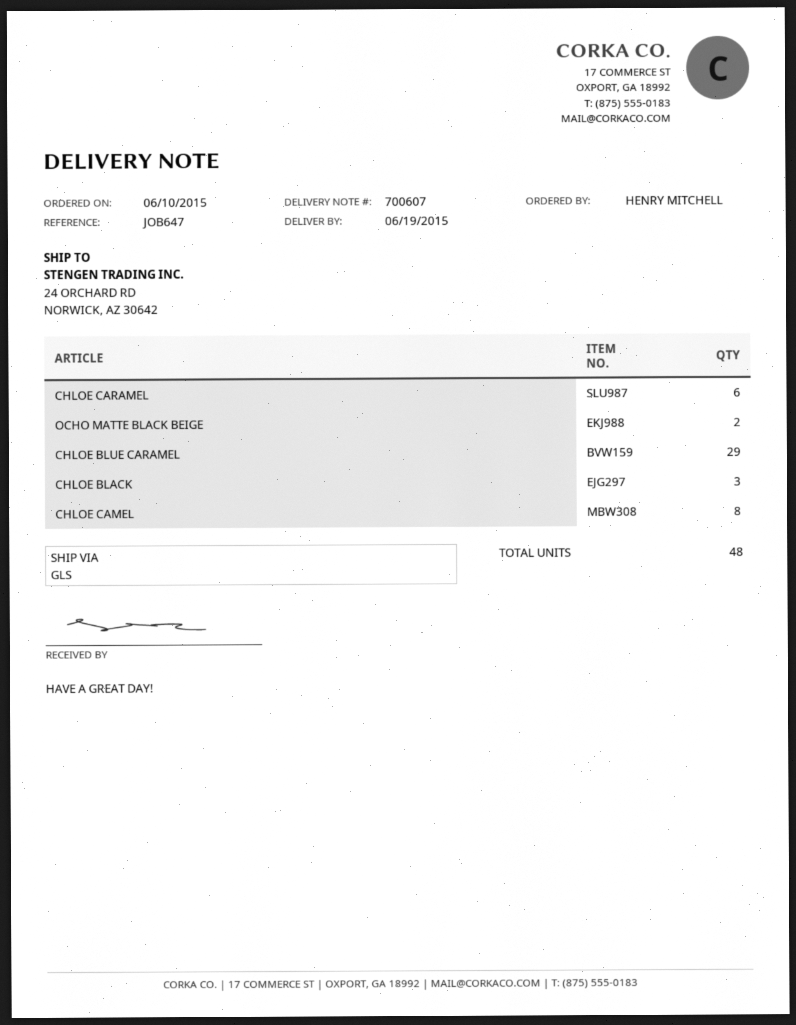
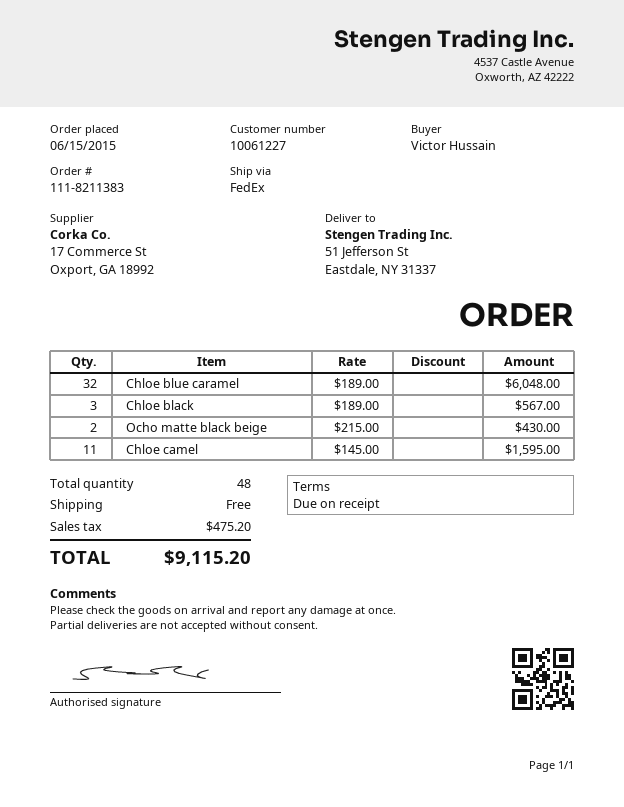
order date: 2015-06-10 -> 2015-06-15
ordered by: HENRY MITCHELL -> Victor Hussain
shipping method: GLS -> FedEx
ship to: 24 ORCHARD RD, NORWICK, AZ 30642 -> 51 Jefferson St, Eastdale, NY 31337
CHLOE CARAMEL: 6 -> none
CHLOE BLUE CARAMEL: 29 -> 32
CHLOE CAMEL: 8 -> 11

